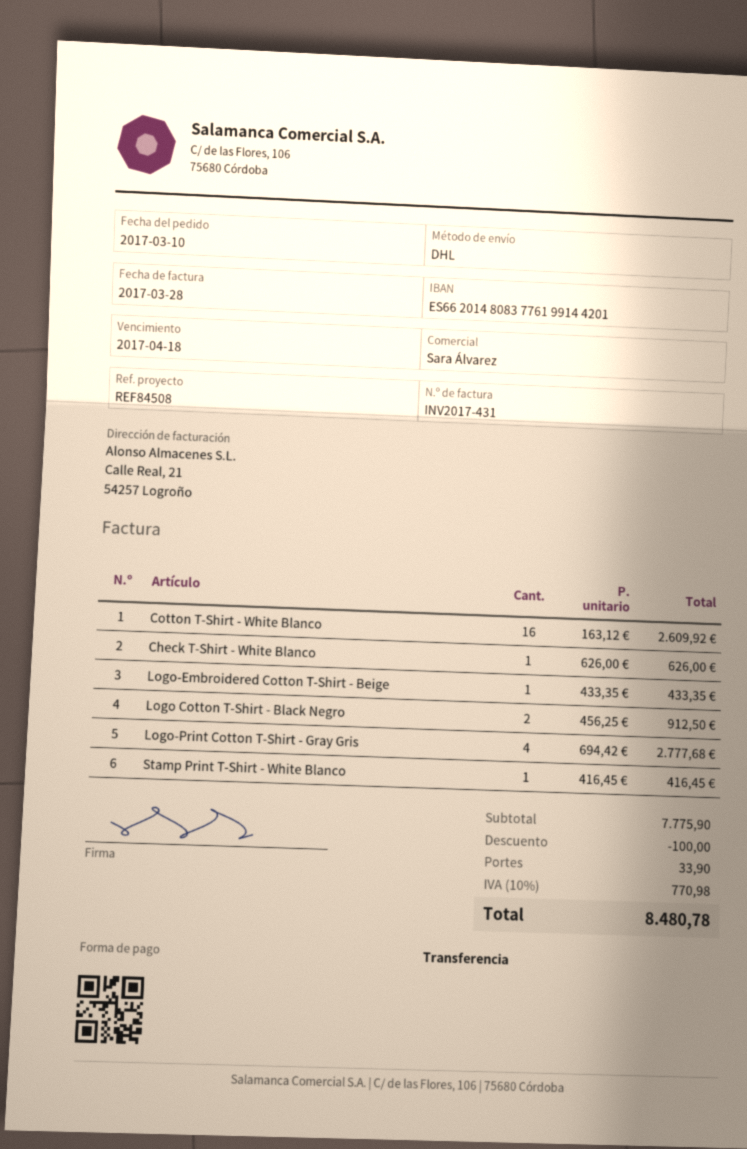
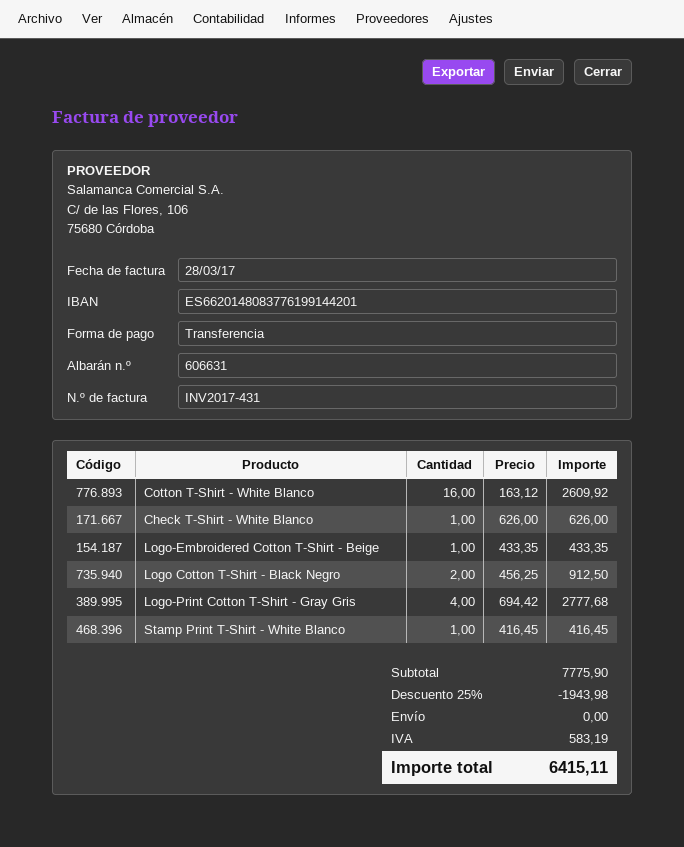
discount: 100.00 -> 1943.98
shipping: 33.90 -> 0.00
tax: 770.98 -> 583.19
total: 8480.78 -> 6415.11

